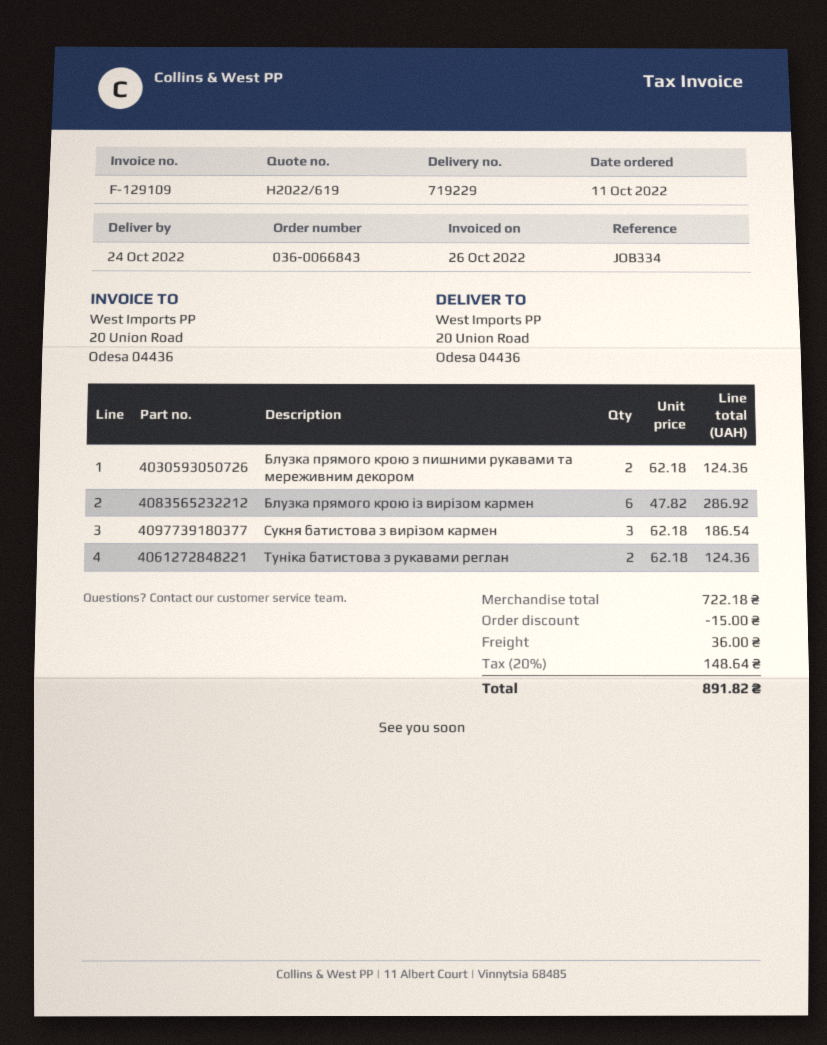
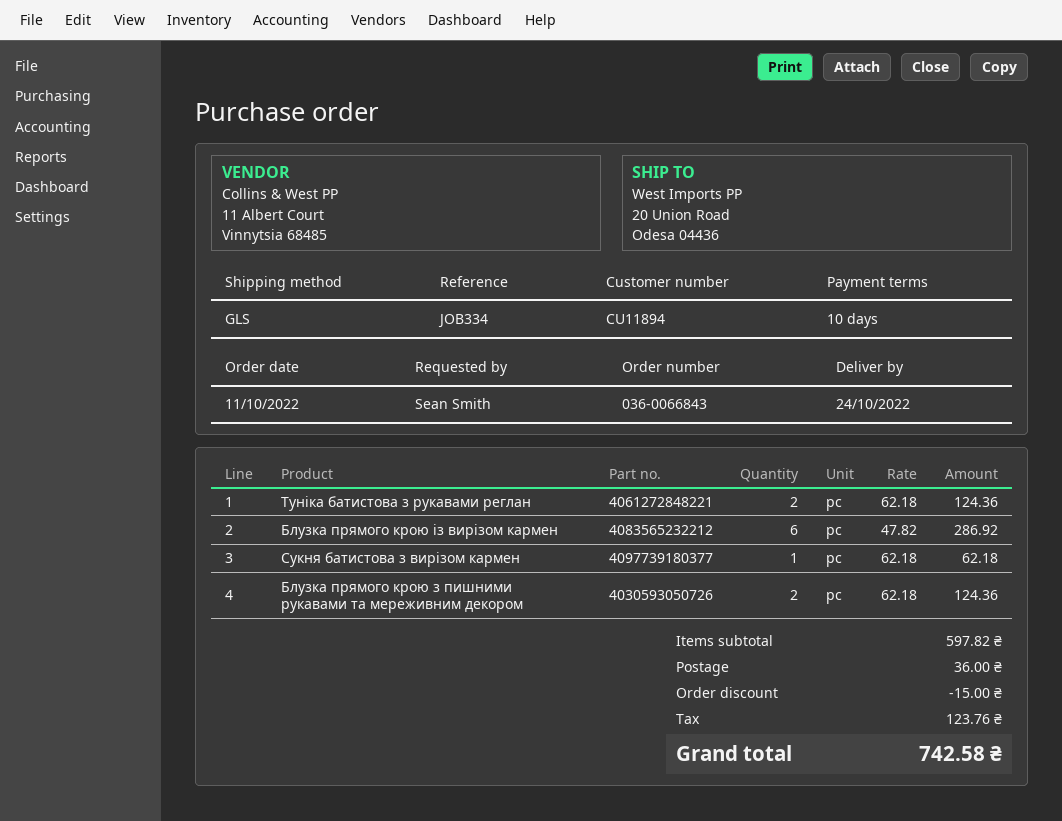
Сукня батистова з вирізом кармен: 3 x 62.18 = 186.54 -> 1 x 62.18 = 62.18
subtotal: 722.18 -> 597.82
tax: 148.64 -> 123.76
total: 891.82 -> 742.58

